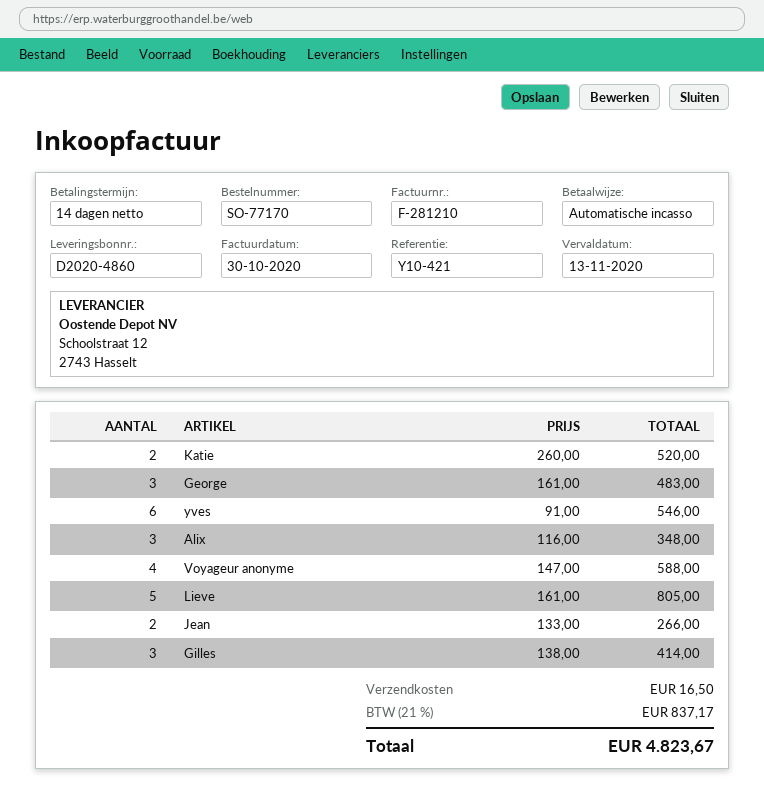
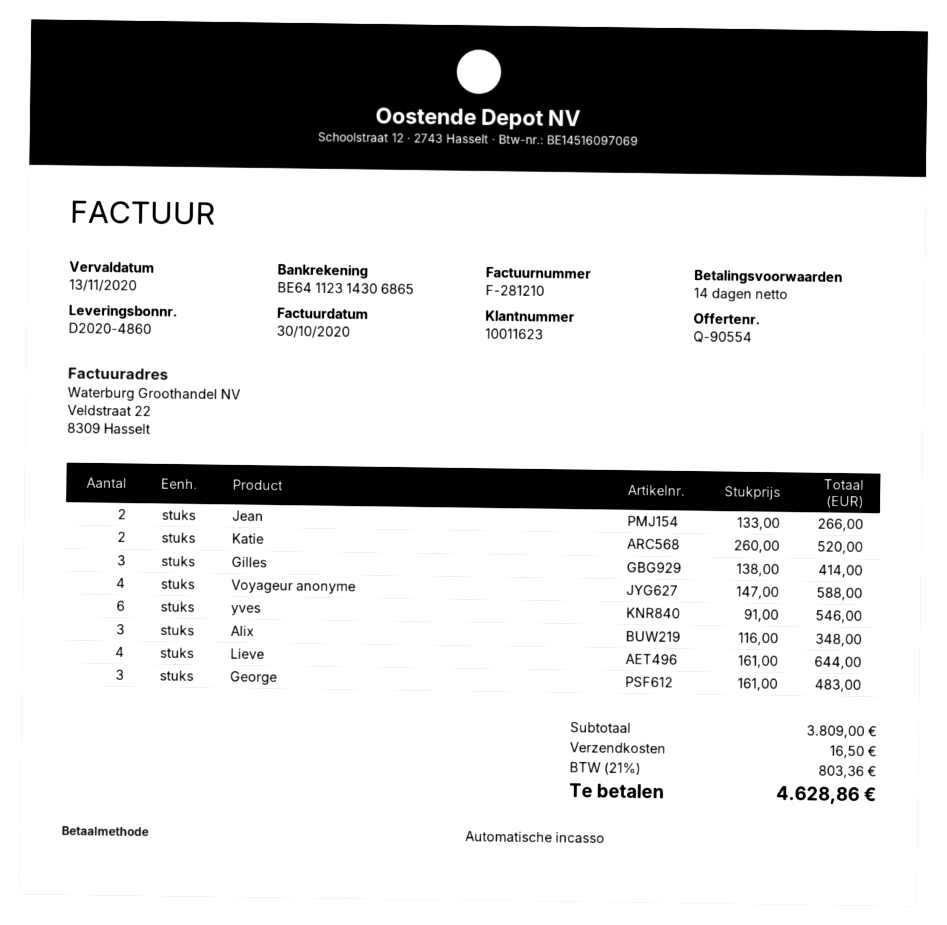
Lieve: 5 x 161.00 = 805.00 -> 4 x 161.00 = 644.00
tax: 21% = 837.17 -> 21% = 803.36
total: 4823.67 -> 4628.86

